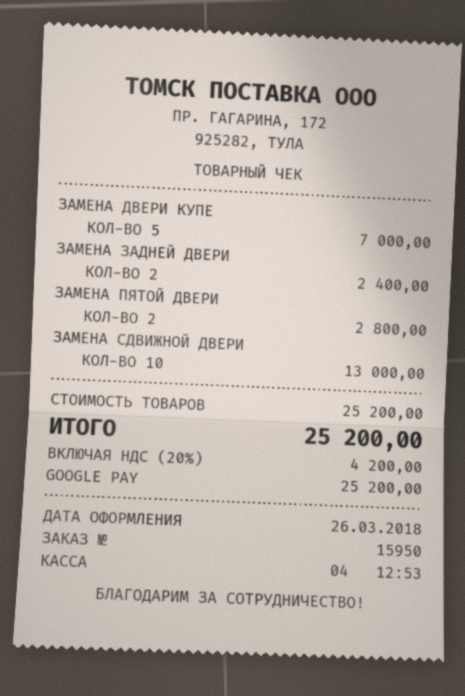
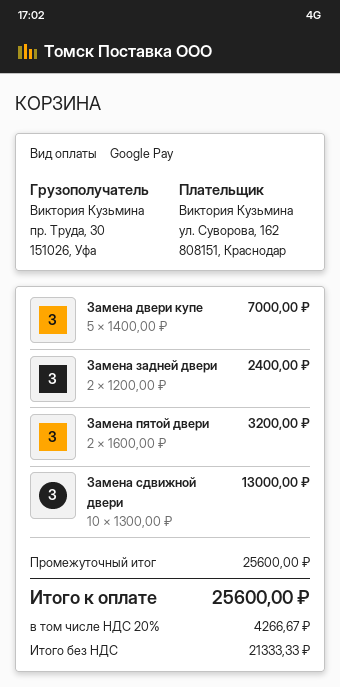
ЗАМЕНА ПЯТОЙ ДВЕРИ: 2 for 2800.00 -> 2 for 3200.00
subtotal: 25200.00 -> 25600.00
tax: 20% = 4200.00 -> 20% = 4266.67
total: 25200.00 -> 25600.00

